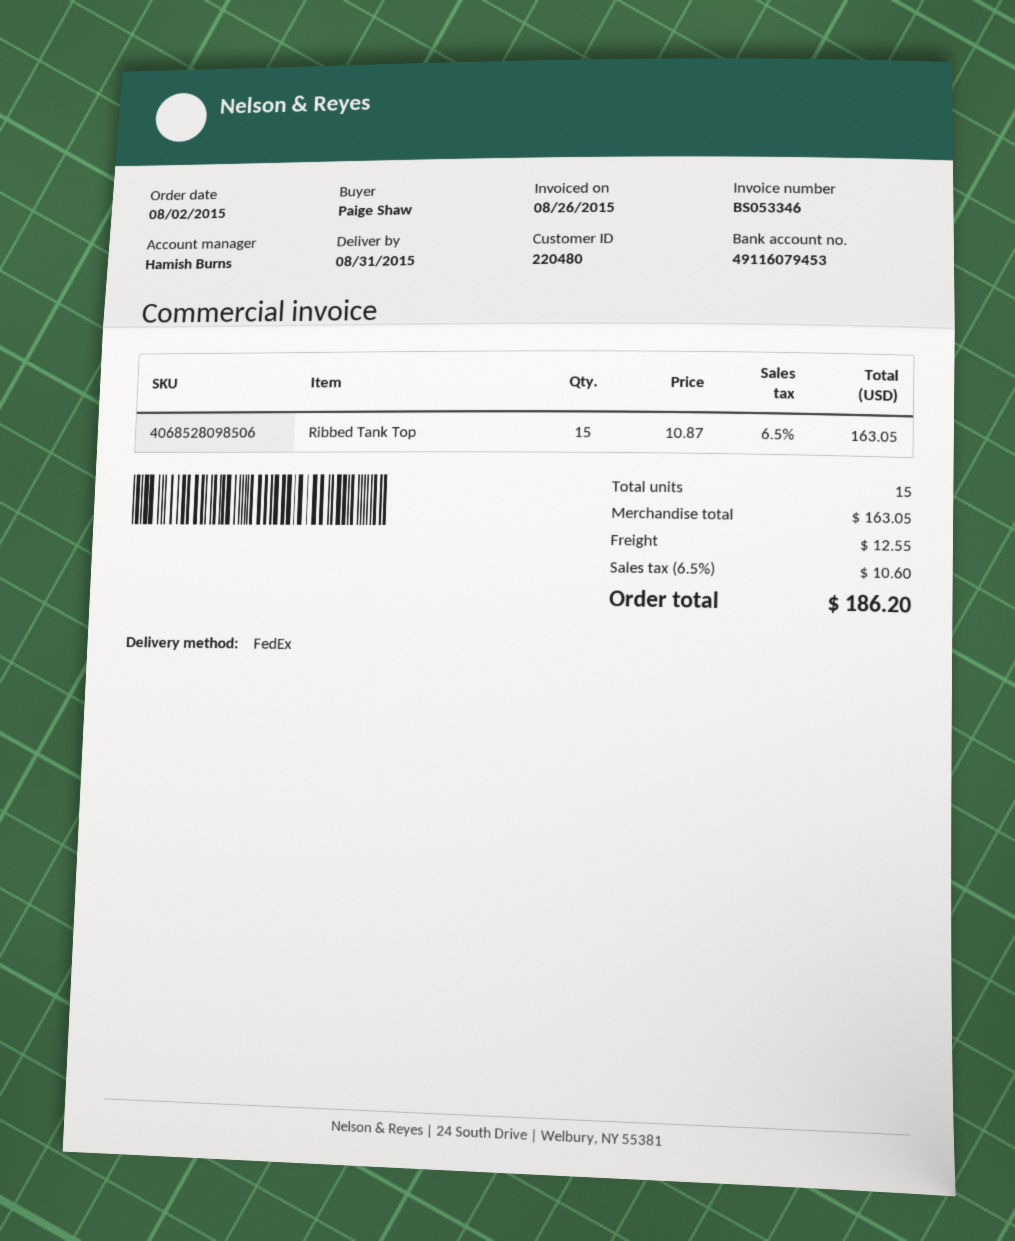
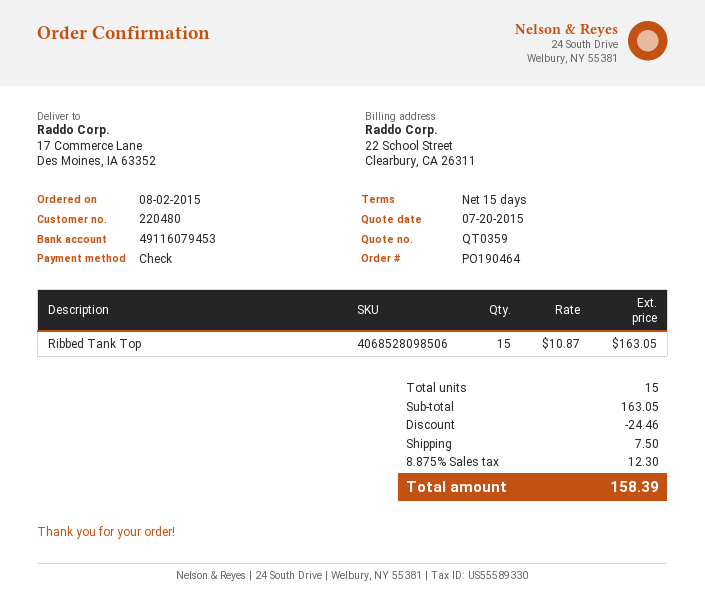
discount: none -> 24.46
shipping: 12.55 -> 7.50
tax: 6.5% = 10.60 -> 8.875% = 12.30
total: 186.20 -> 158.39

